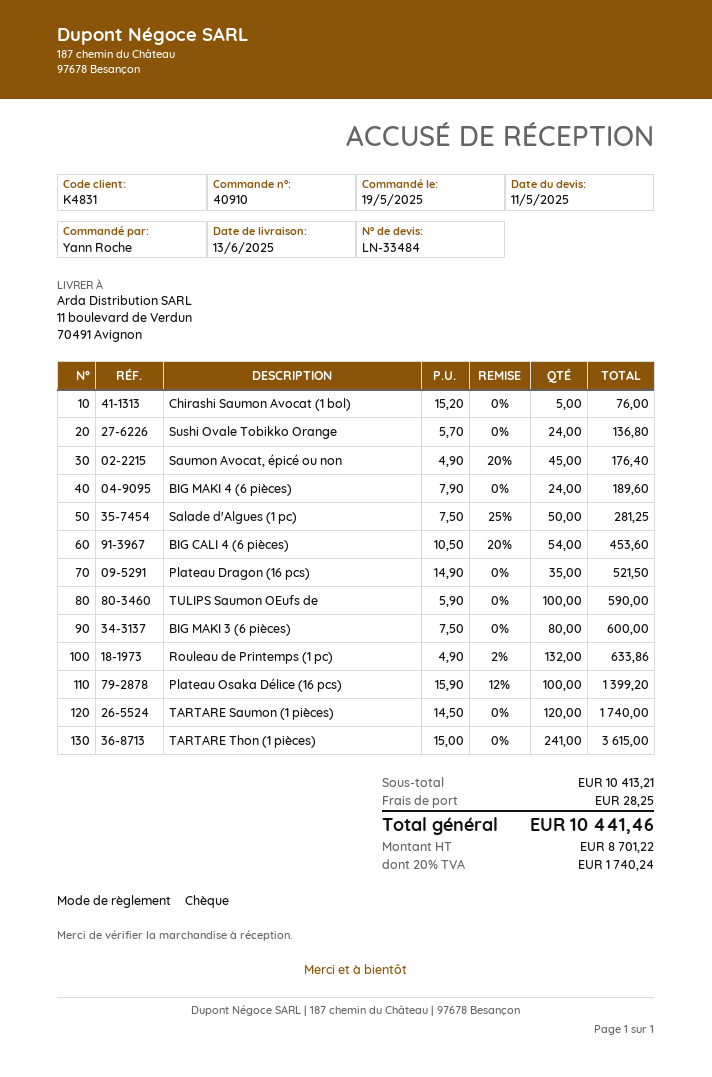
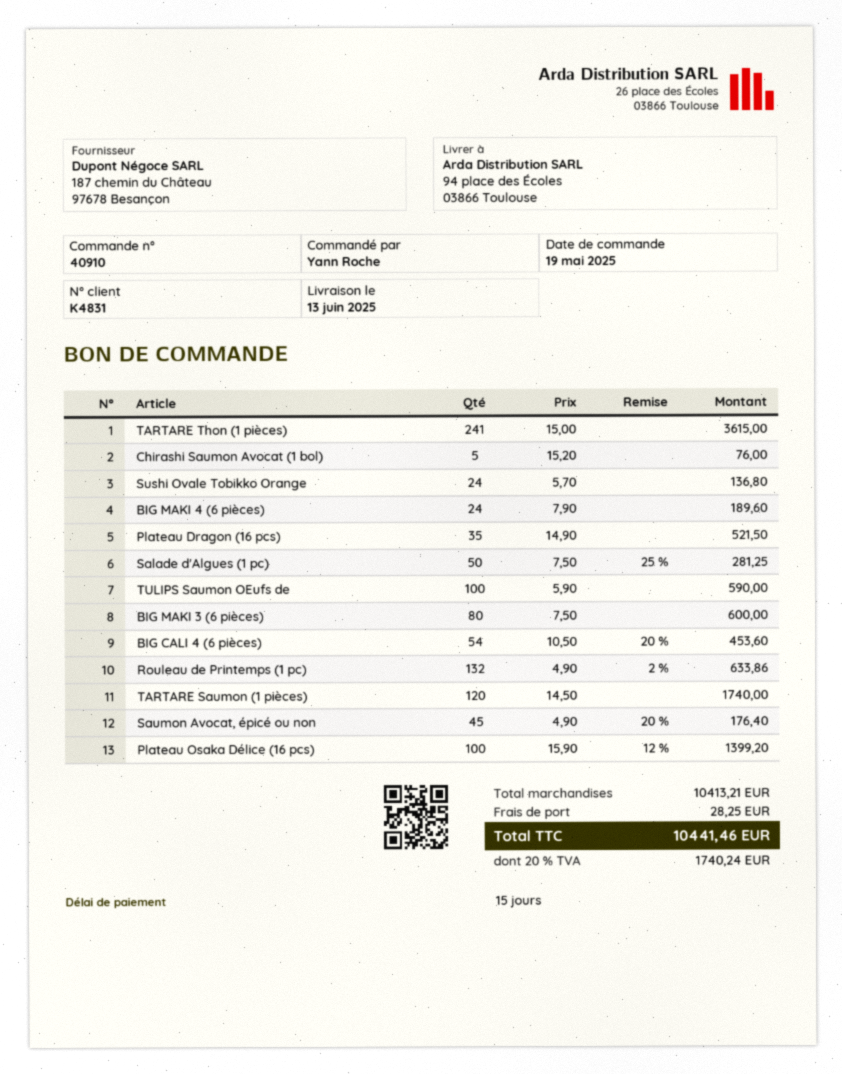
ship to: 11 boulevard de Verdun, 70491 Avignon -> 94 place des Écoles, 03866 Toulouse

